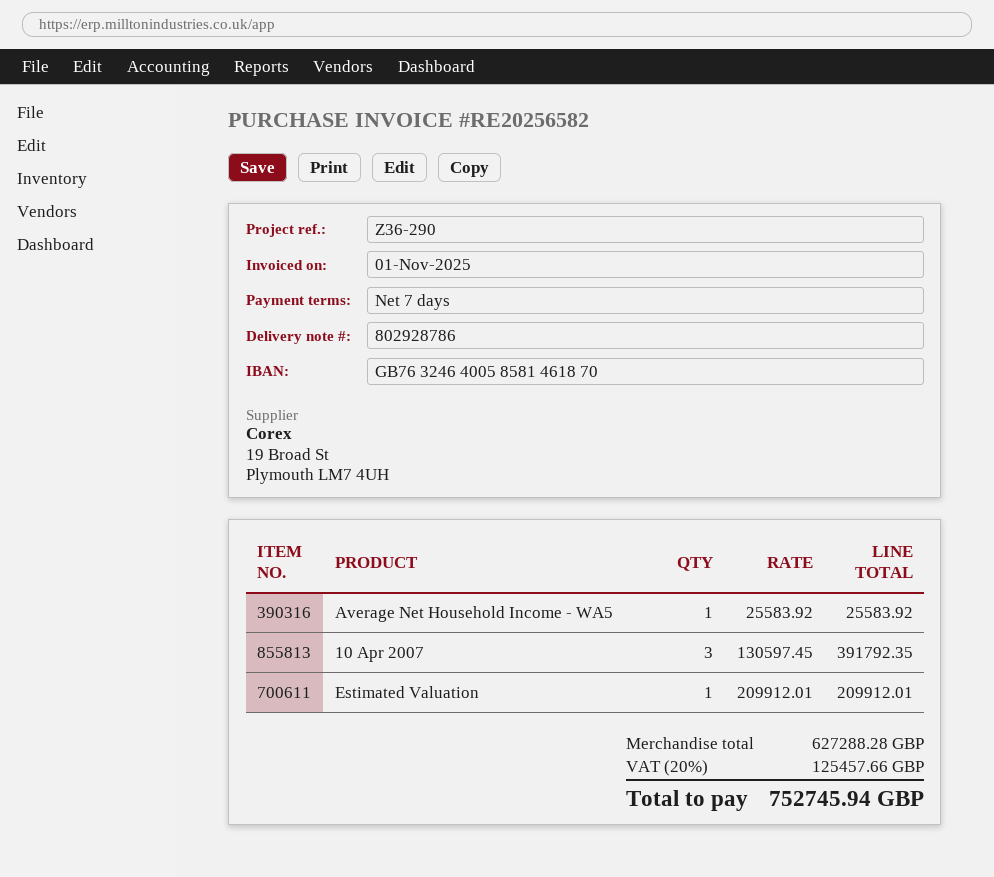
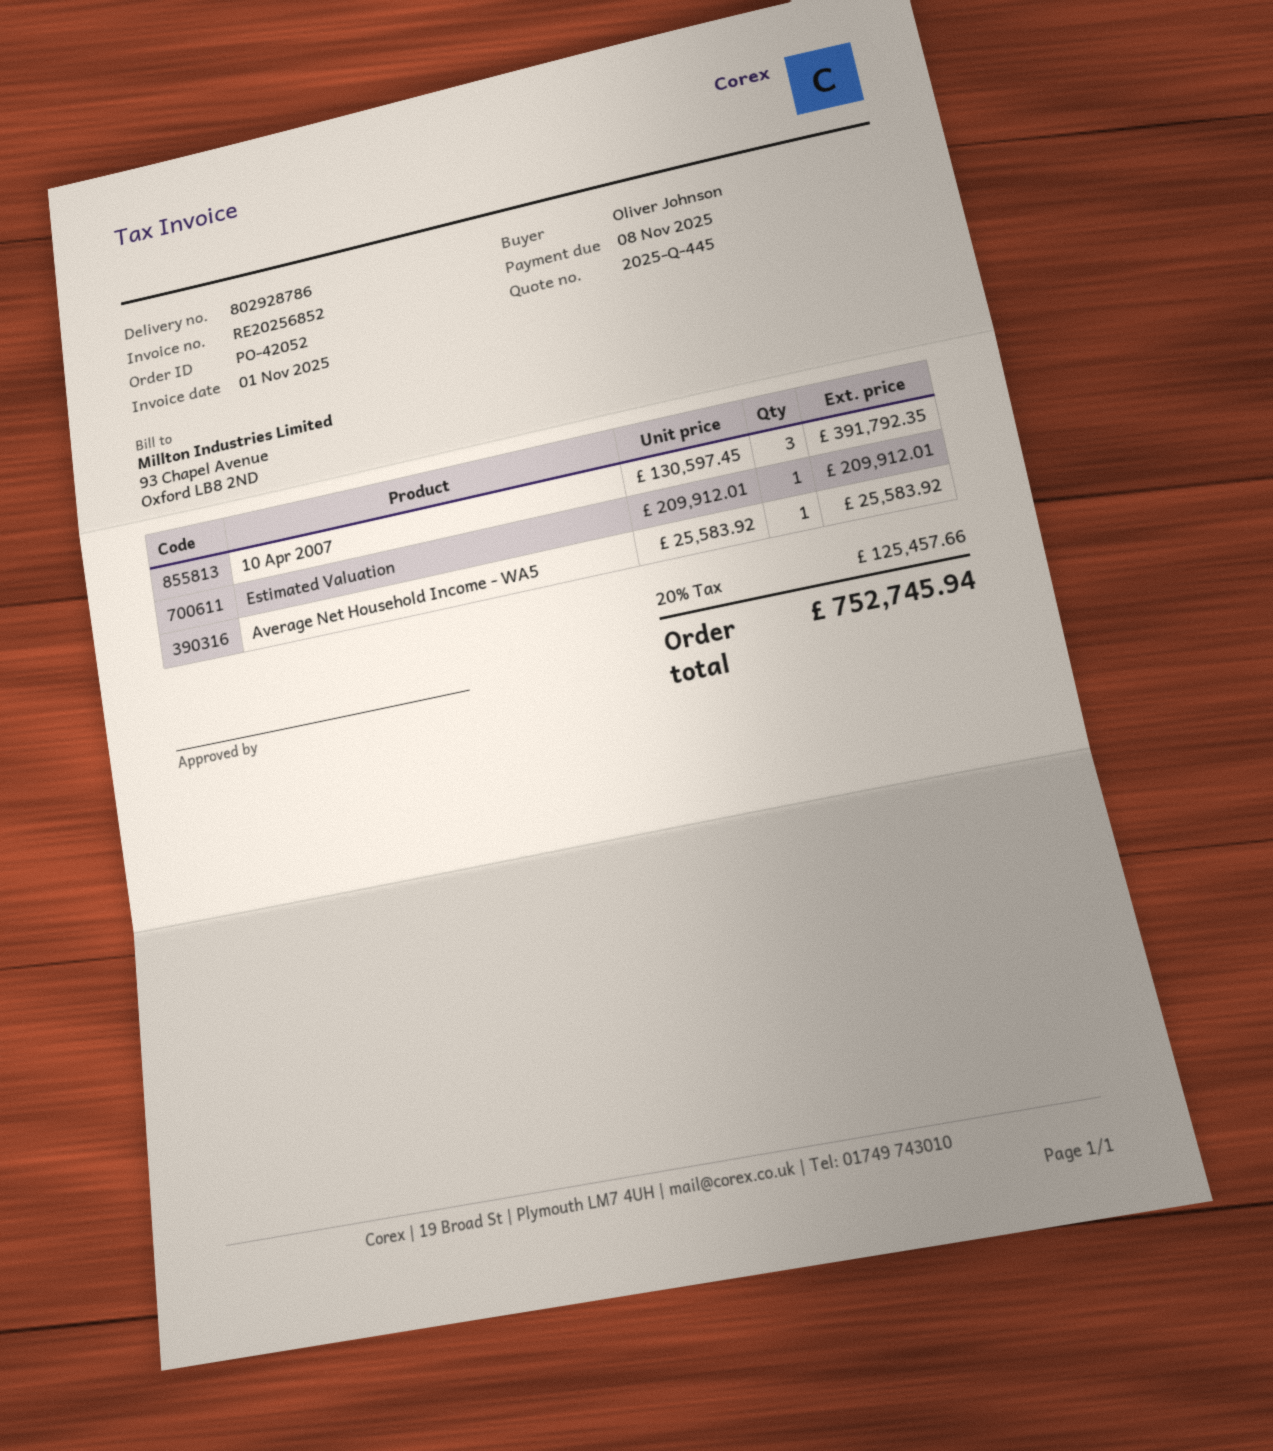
invoice number: RE20256582 -> RE20256852

